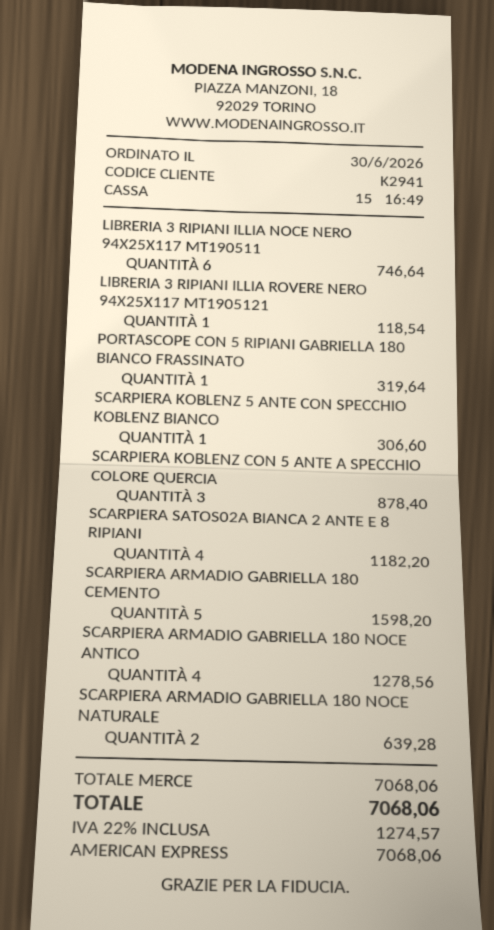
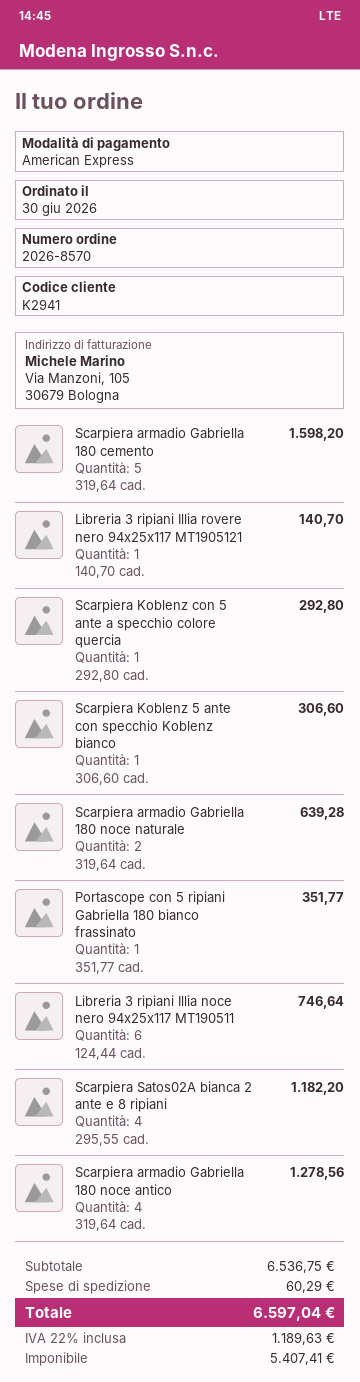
LIBRERIA 3 RIPIANI ILLIA ROVERE NERO 94X25X117 MT1905121: 1 for 118.54 -> 1 for 140.70
PORTASCOPE CON 5 RIPIANI GABRIELLA 180 BIANCO FRASSINATO: 1 for 319.64 -> 1 for 351.77
SCARPIERA KOBLENZ CON 5 ANTE A SPECCHIO COLORE QUERCIA: 3 for 878.40 -> 1 for 292.80
subtotal: 7068.06 -> 6536.75
shipping: none -> 60.29
tax: 22% = 1274.57 -> 22% = 1189.63
total: 7068.06 -> 6597.04

